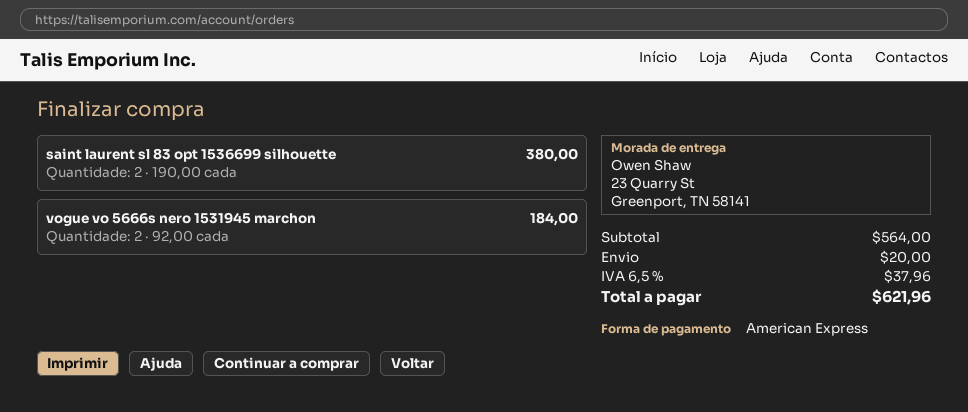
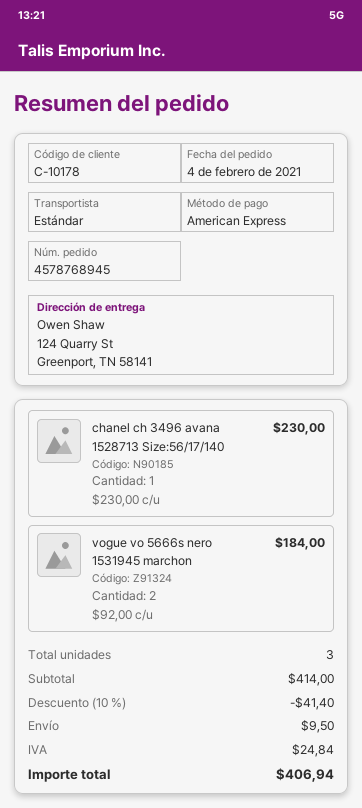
ship to: 23 Quarry St, Greenport, TN 58141 -> 124 Quarry St, Greenport, TN 58141
saint laurent sl 83 opt 1536699 silhouette: 2 x 190.00 = 380.00 -> none
chanel ch 3496 avana 1528713 Size:56/17/140: none -> 1 x 230.00 = 230.00
subtotal: 564.00 -> 414.00
discount: none -> 10% = 41.40
shipping: 20.00 -> 9.50
tax: 37.96 -> 24.84
total: 621.96 -> 406.94

